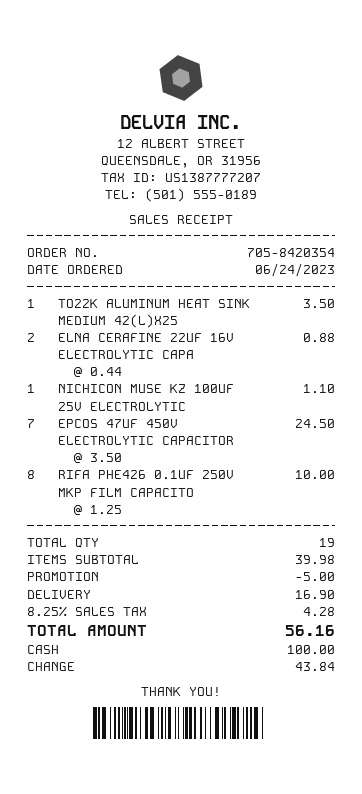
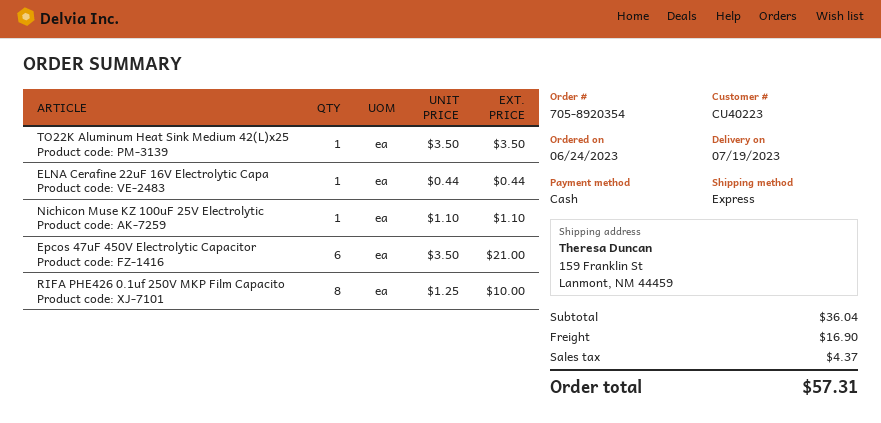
order number: 705-8420354 -> 705-8920354
ELNA CERAFINE 22UF 16V ELECTROLYTIC CAPA: 2 x 0.44 = 0.88 -> 1 x 0.44 = 0.44
EPCOS 47UF 450V ELECTROLYTIC CAPACITOR: 7 x 3.50 = 24.50 -> 6 x 3.50 = 21.00
subtotal: 39.98 -> 36.04
discount: 5.00 -> none
tax: 4.28 -> 4.37
total: 56.16 -> 57.31

